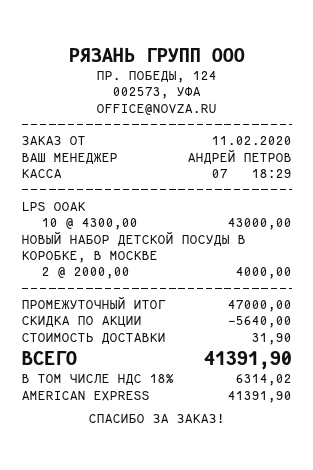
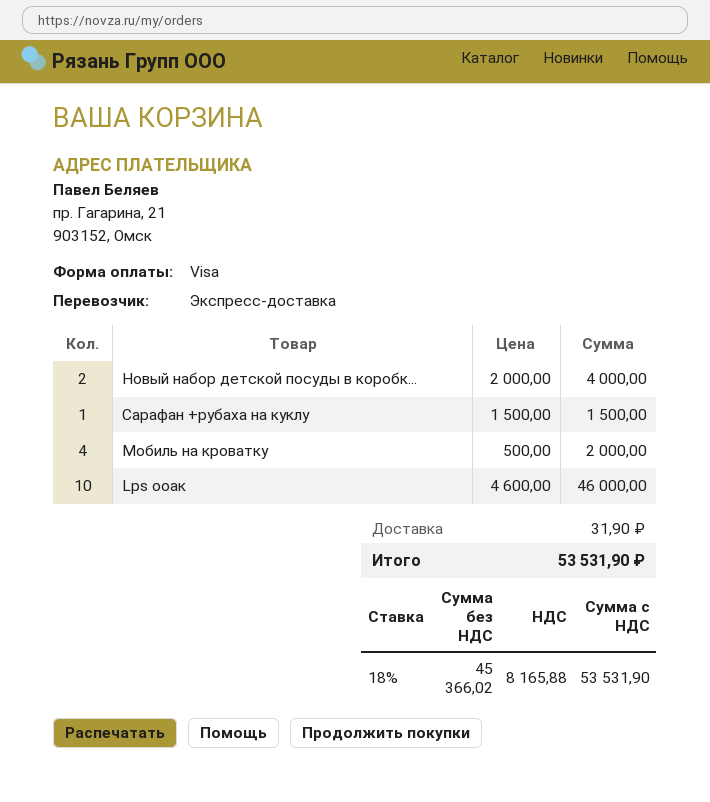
payment method: American Express -> Visa
LPS ООАК: 10 x 4300.00 = 43000.00 -> 10 x 4600.00 = 46000.00
Сарафан +рубаха на куклу: none -> 1 x 1500.00 = 1500.00
Мобиль на кроватку: none -> 4 x 500.00 = 2000.00
discount: 5640.00 -> none
tax: 18% = 6314.02 -> 18% = 8165.88
total: 41391.90 -> 53531.90

